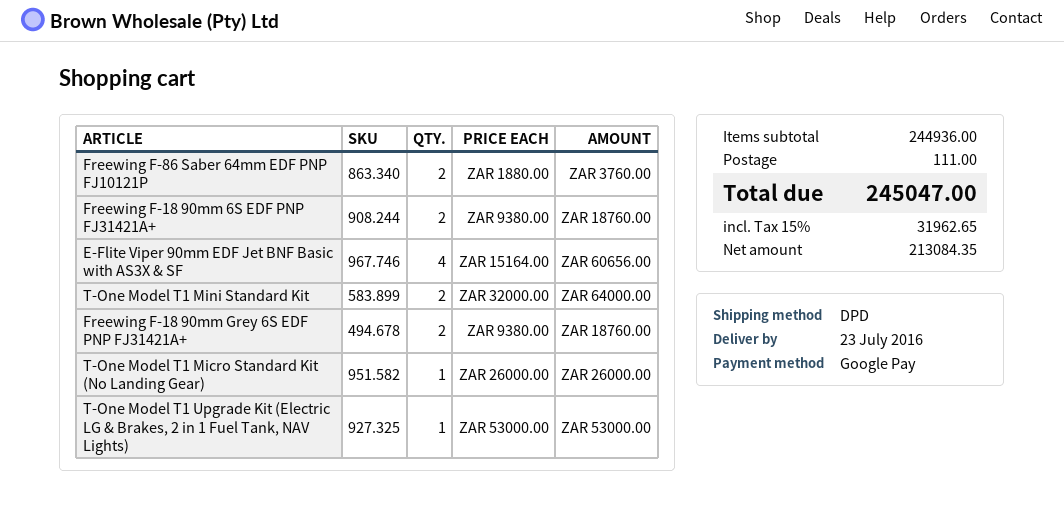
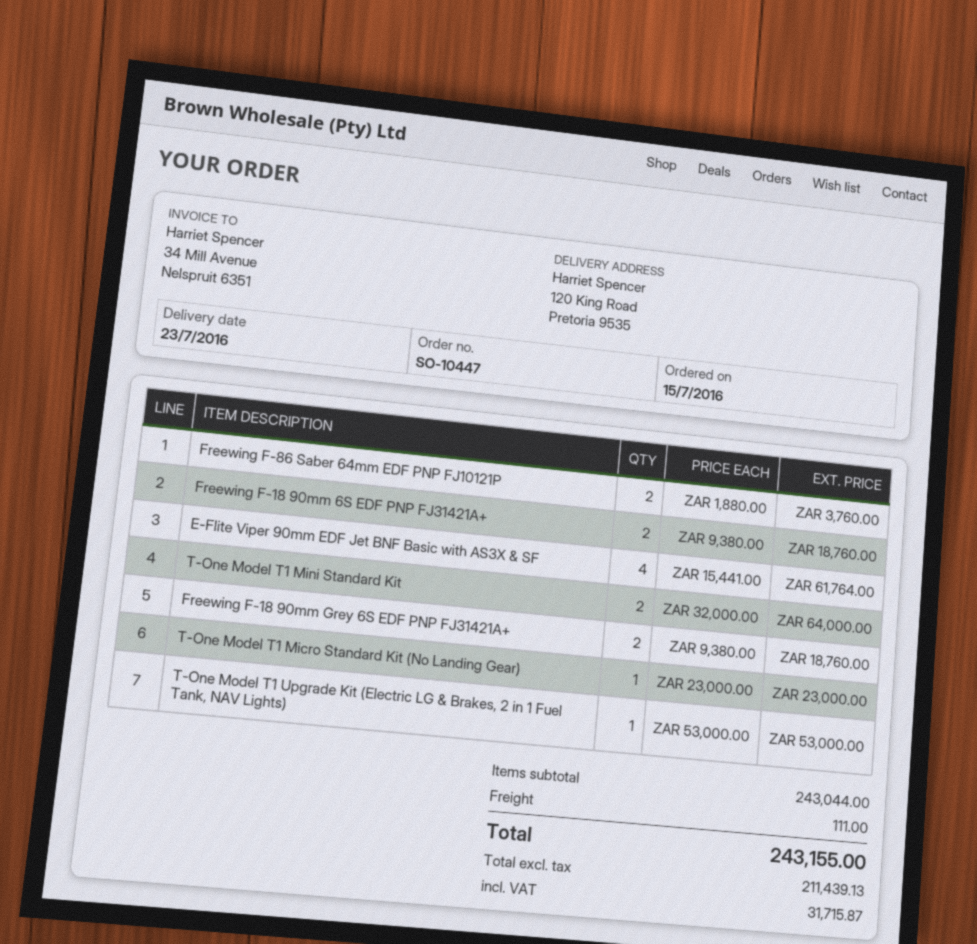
E-Flite Viper 90mm EDF Jet BNF Basic with AS3X & SF: 4 x 15164.00 = 60656.00 -> 4 x 15441.00 = 61764.00
T-One Model T1 Micro Standard Kit (No Landing Gear): 1 x 26000.00 = 26000.00 -> 1 x 23000.00 = 23000.00
subtotal: 244936.00 -> 243044.00
net: 213084.35 -> 211439.13
tax: 31962.65 -> 31715.87
total: 245047.00 -> 243155.00

